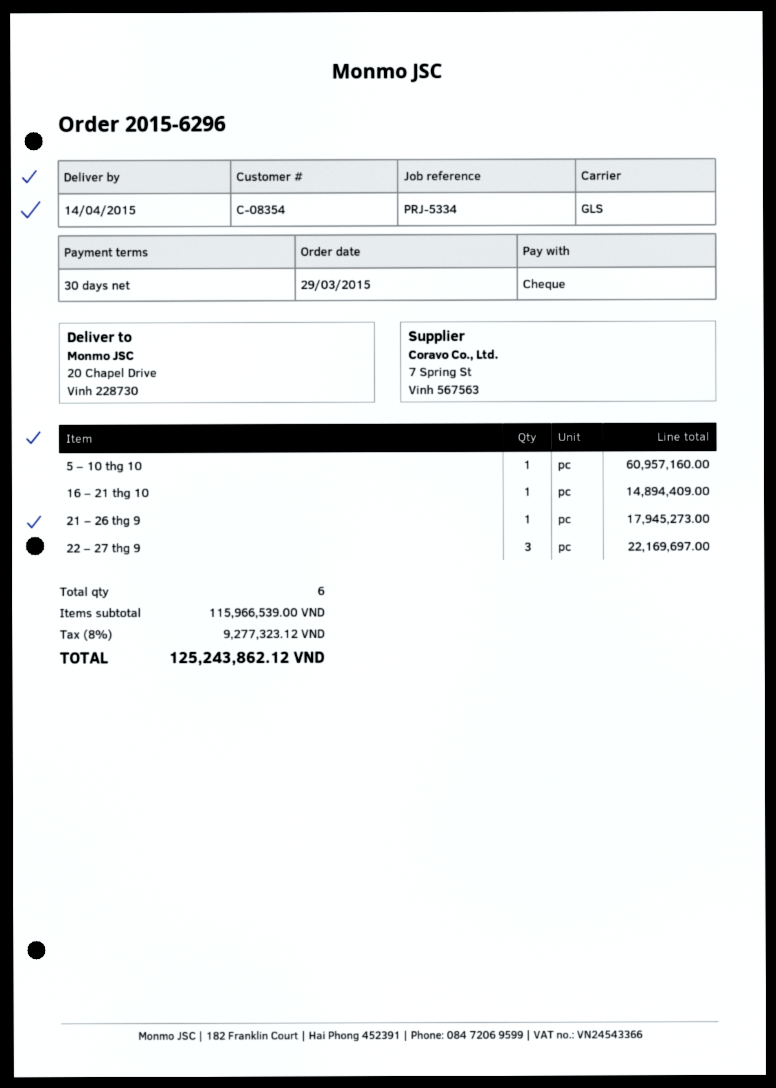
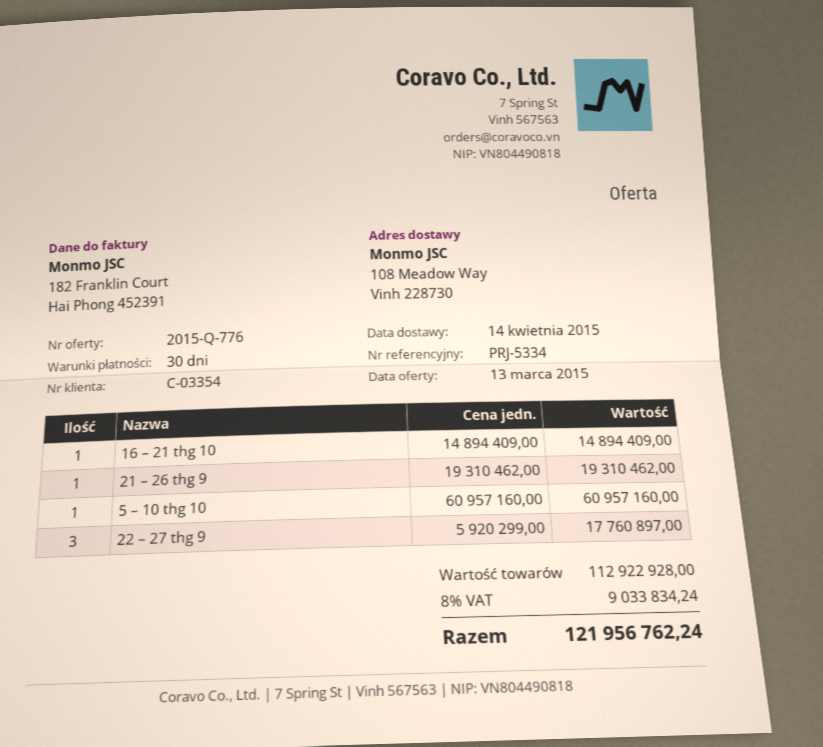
customer number: C-08354 -> C-03354
ship to: 20 Chapel Drive, Vinh 228730 -> 108 Meadow Way, Vinh 228730
21 – 26 thg 9: 1 for 17945273.00 -> 1 for 19310462.00
22 – 27 thg 9: 3 for 22169697.00 -> 3 for 17760897.00
subtotal: 115966539.00 -> 112922928.00
tax: 8% = 9277323.12 -> 8% = 9033834.24
total: 125243862.12 -> 121956762.24

